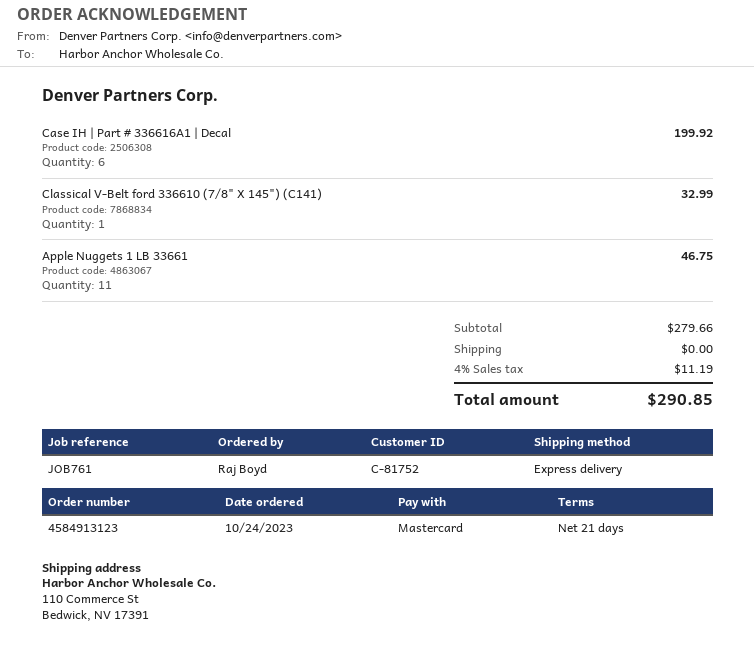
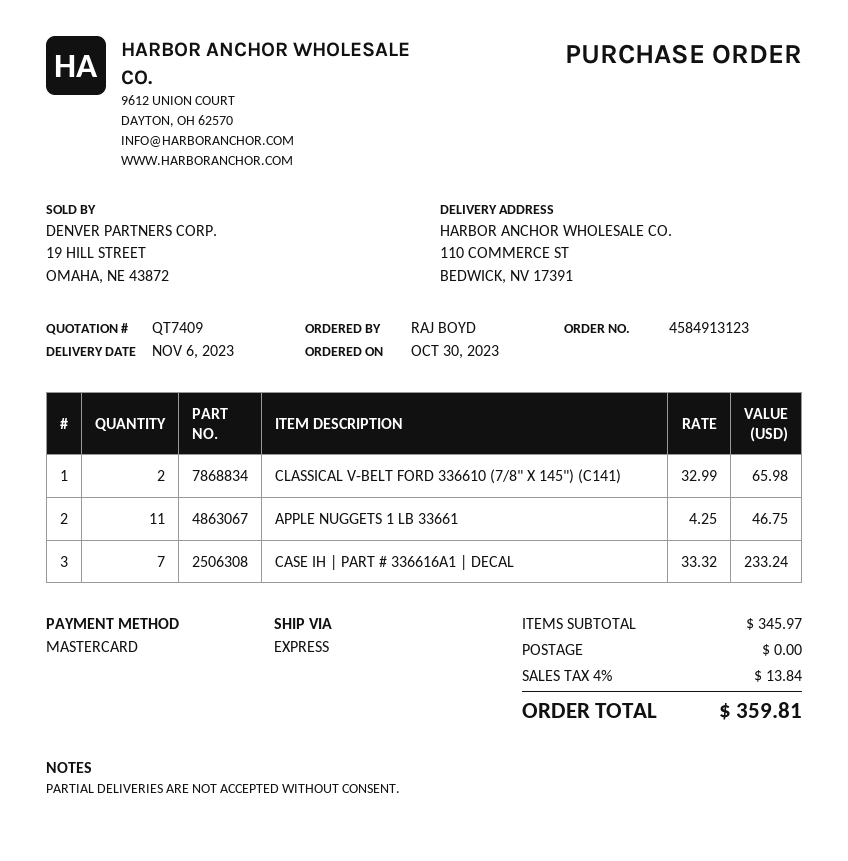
order date: 2023-10-24 -> 2023-10-30
Case IH | Part # 336616A1 | Decal: 6 for 199.92 -> 7 for 233.24
Classical V-Belt ford 336610 (7/8" X 145") (C141): 1 for 32.99 -> 2 for 65.98
subtotal: 279.66 -> 345.97
tax: 4% = 11.19 -> 4% = 13.84
total: 290.85 -> 359.81

